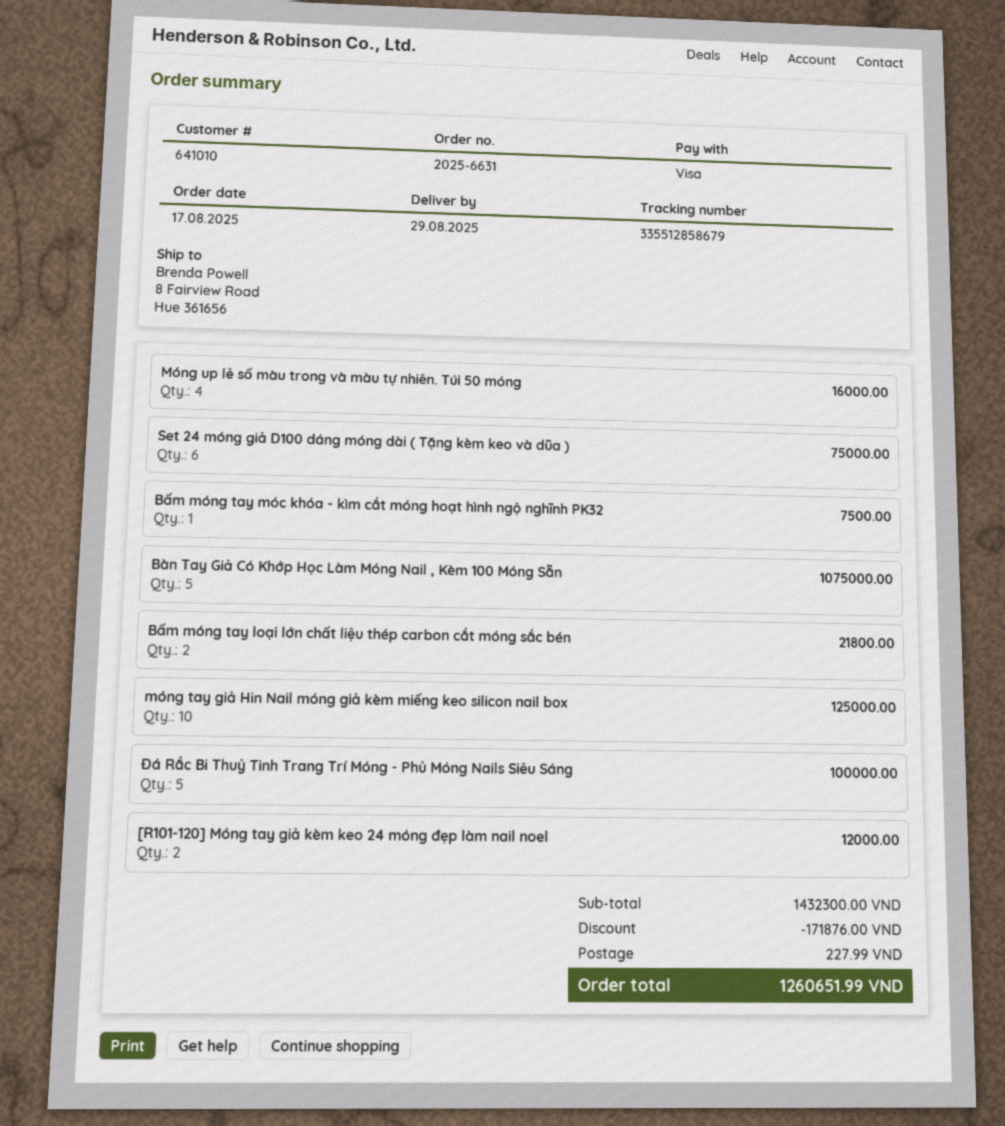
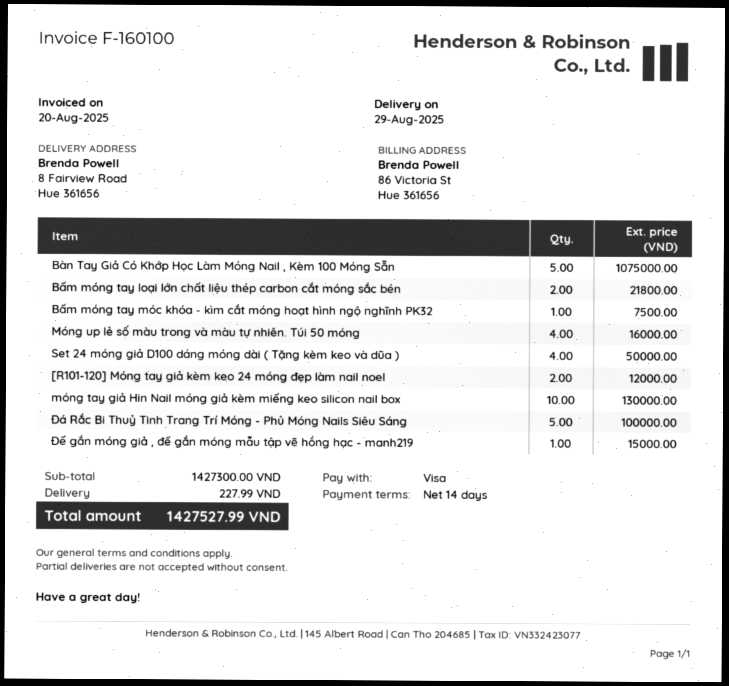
Set 24 móng giả D100 dáng móng dài ( Tặng kèm keo và dũa ): 6 for 75000.00 -> 4 for 50000.00
móng tay giả Hin Nail móng giả kèm miếng keo silicon nail box: 10 for 125000.00 -> 10 for 130000.00
Đế gắn móng giả , đế gắn móng mẫu tập vẽ hồng hạc - manh219: none -> 1 for 15000.00
subtotal: 1432300.00 -> 1427300.00
discount: 171876.00 -> none
total: 1260651.99 -> 1427527.99

